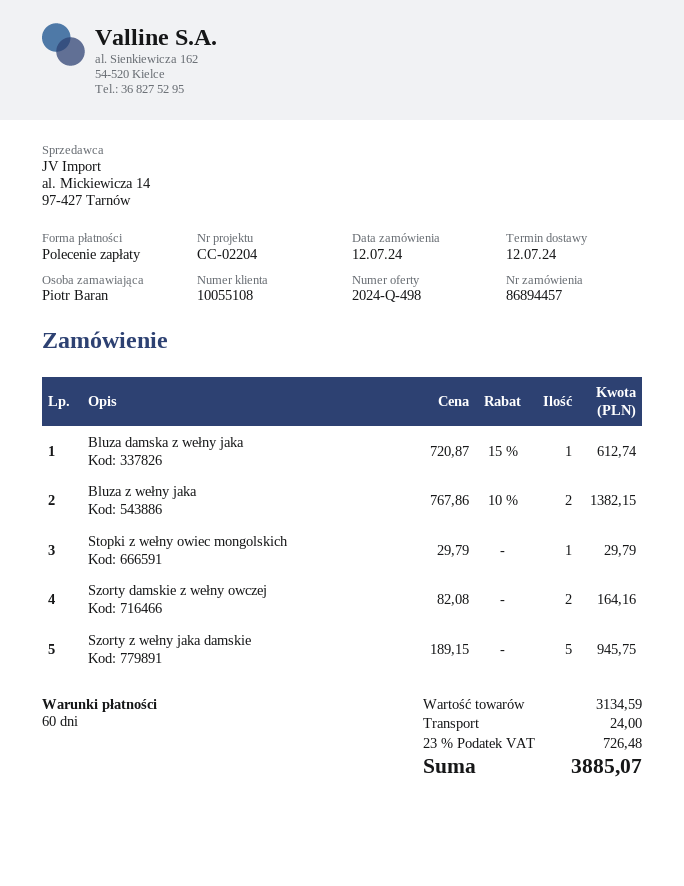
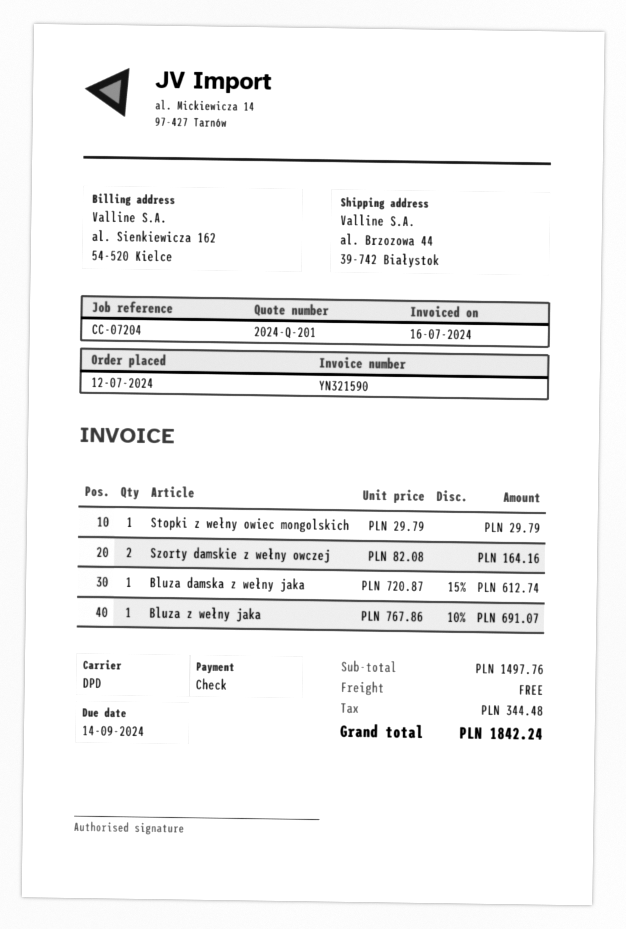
quote number: 2024-Q-498 -> 2024-Q-201
reference: CC-02204 -> CC-07204
payment method: direct debit -> cheque
Bluza z wełny jaka: 2 x 767.86 - 10% = 1382.15 -> 1 x 767.86 - 10% = 691.07
Szorty z wełny jaka damskie: 5 x 189.15 = 945.75 -> none
subtotal: 3134.59 -> 1497.76
shipping: 24.00 -> 0.00
tax: 726.48 -> 344.48
total: 3885.07 -> 1842.24

